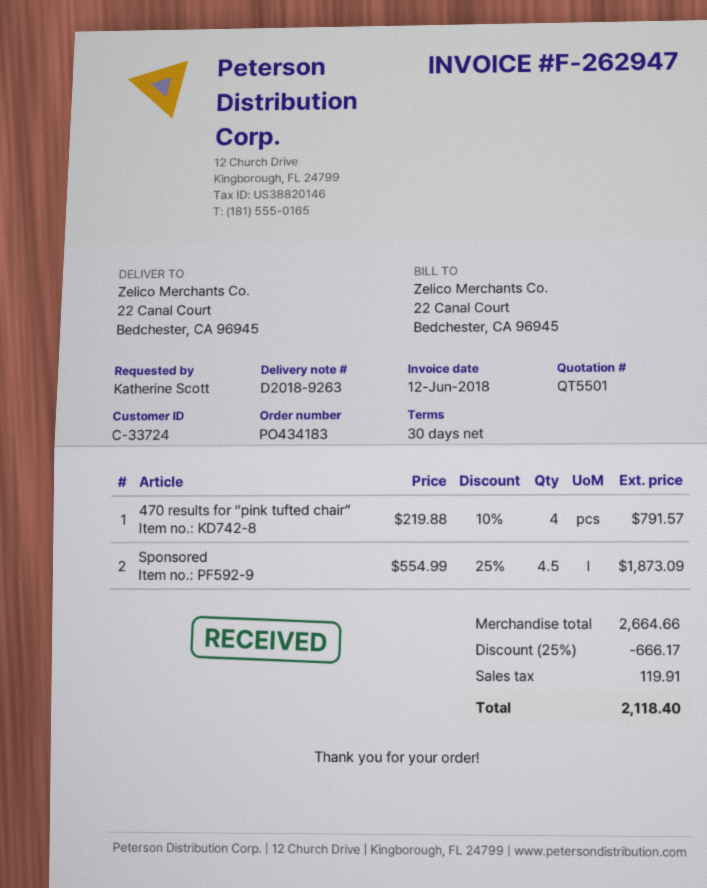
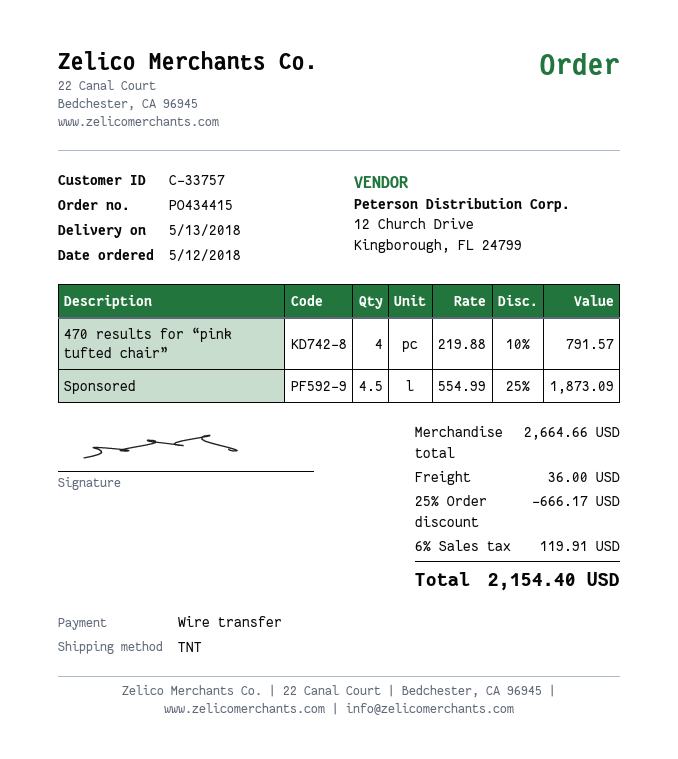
order number: PO434183 -> PO434415
customer number: C-33724 -> C-33757
shipping: none -> 36.00
total: 2118.40 -> 2154.40

